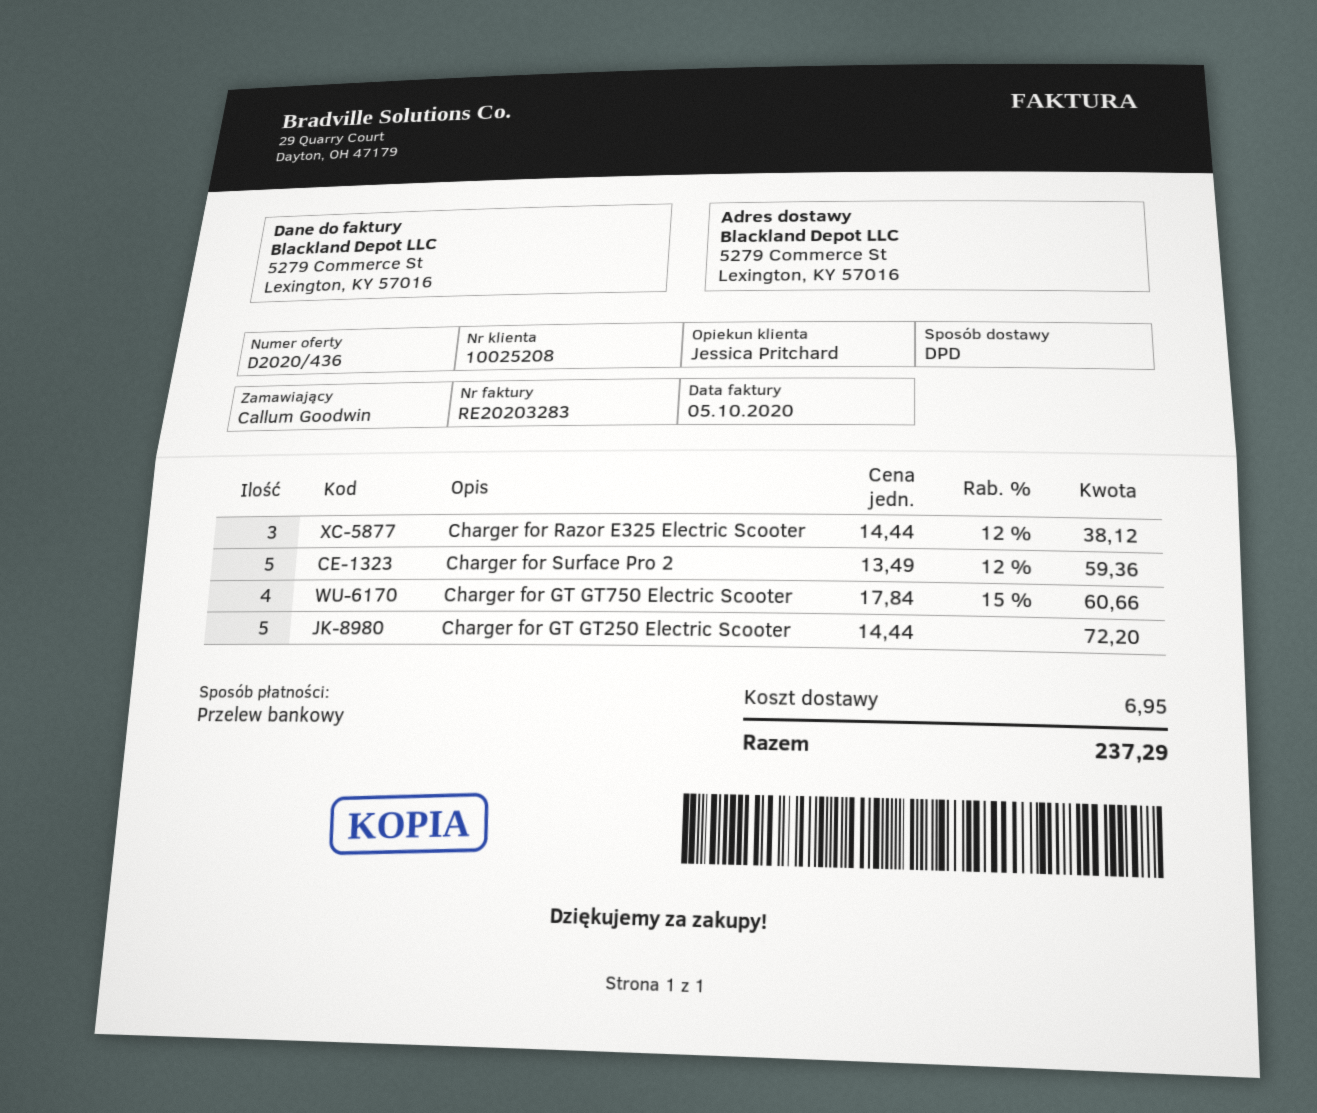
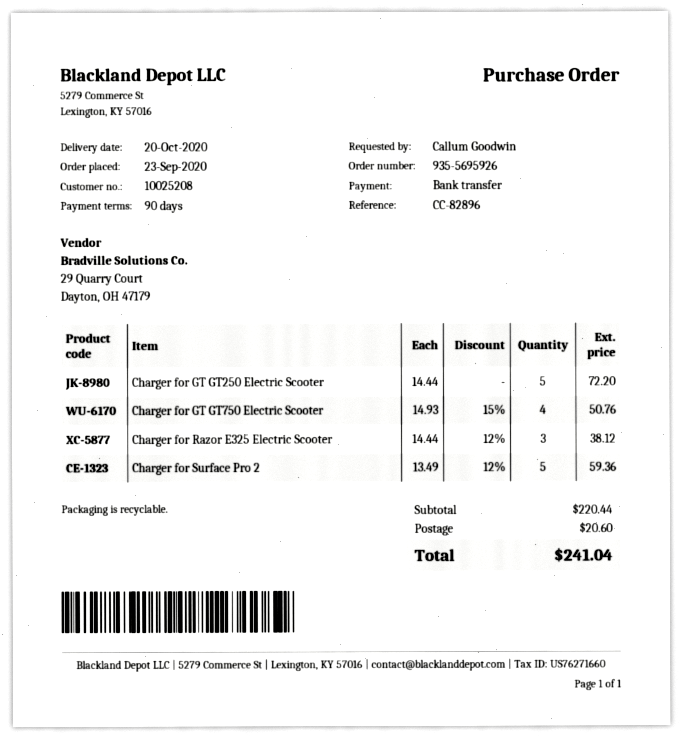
Charger for GT GT750 Electric Scooter: 4 x 17.84 - 15% = 60.66 -> 4 x 14.93 - 15% = 50.76
shipping: 6.95 -> 20.60
total: 237.29 -> 241.04

